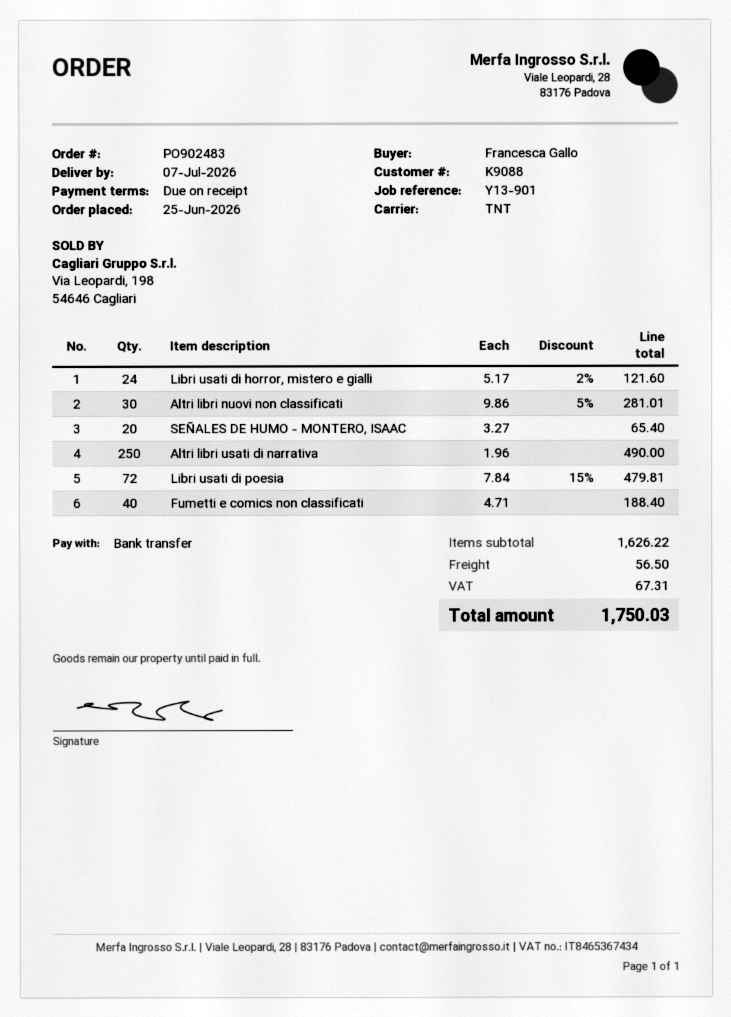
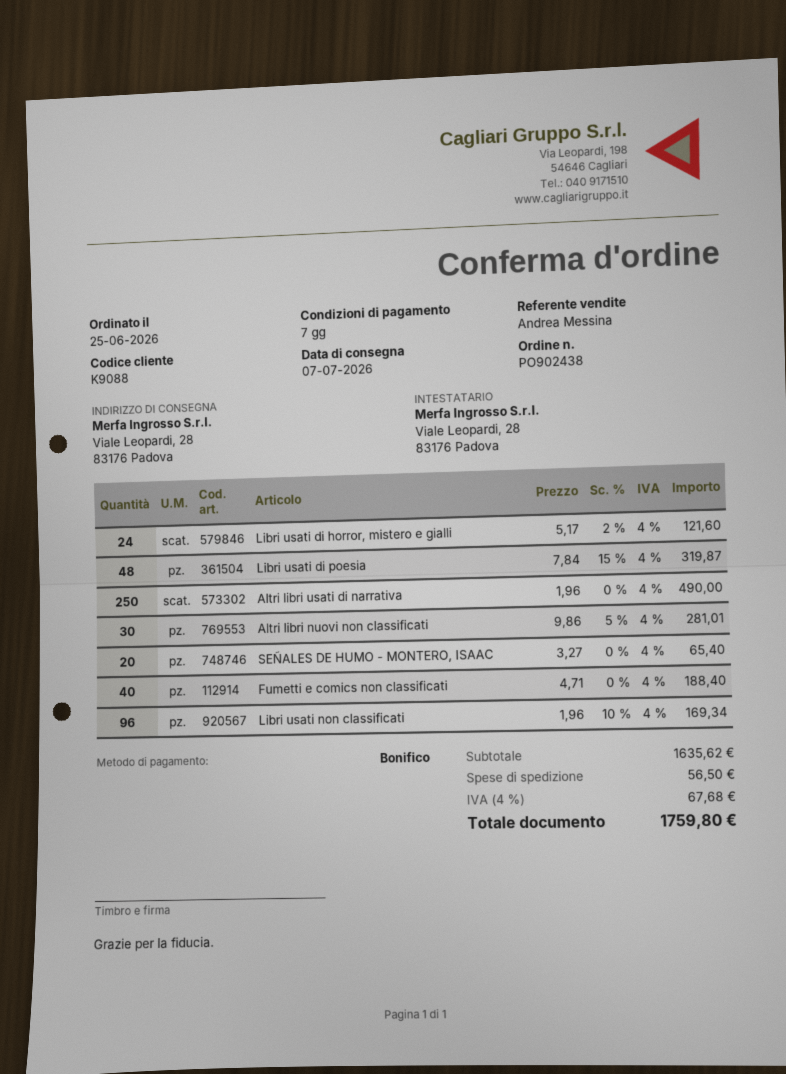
order number: PO902483 -> PO902438
payment terms: on receipt -> 7 days
Libri usati di poesia: 72 x 7.84 - 15% = 479.81 -> 48 x 7.84 - 15% = 319.87
Libri usati non classificati: none -> 96 x 1.96 - 10% = 169.34
subtotal: 1626.22 -> 1635.62
tax: 67.31 -> 67.68
total: 1750.03 -> 1759.80

